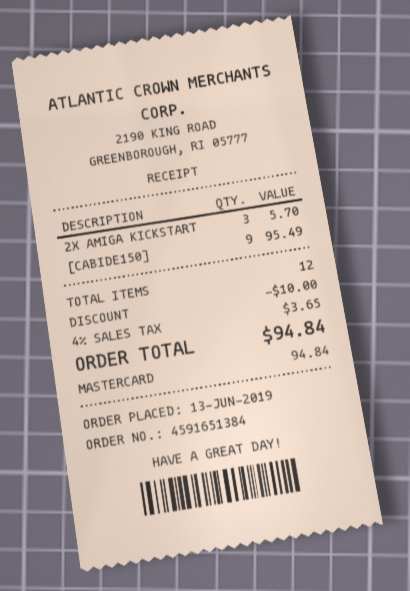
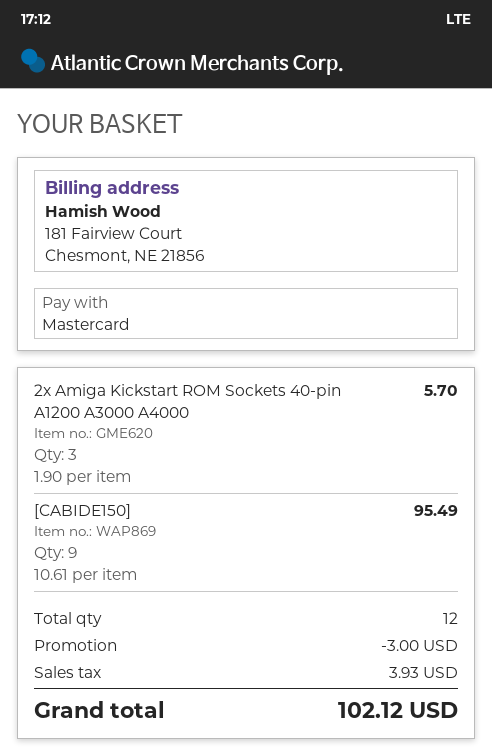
discount: 10.00 -> 3.00
tax: 3.65 -> 3.93
total: 94.84 -> 102.12

